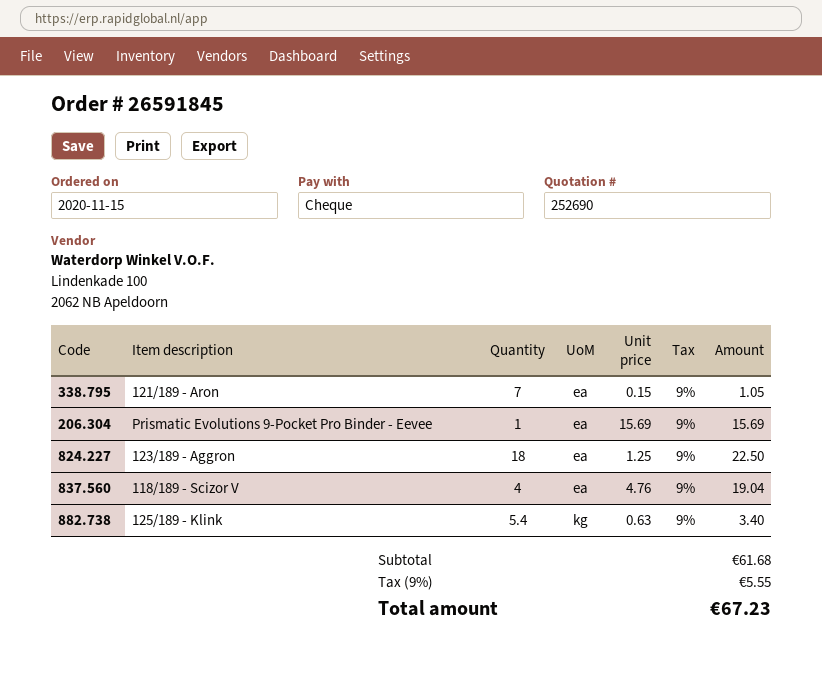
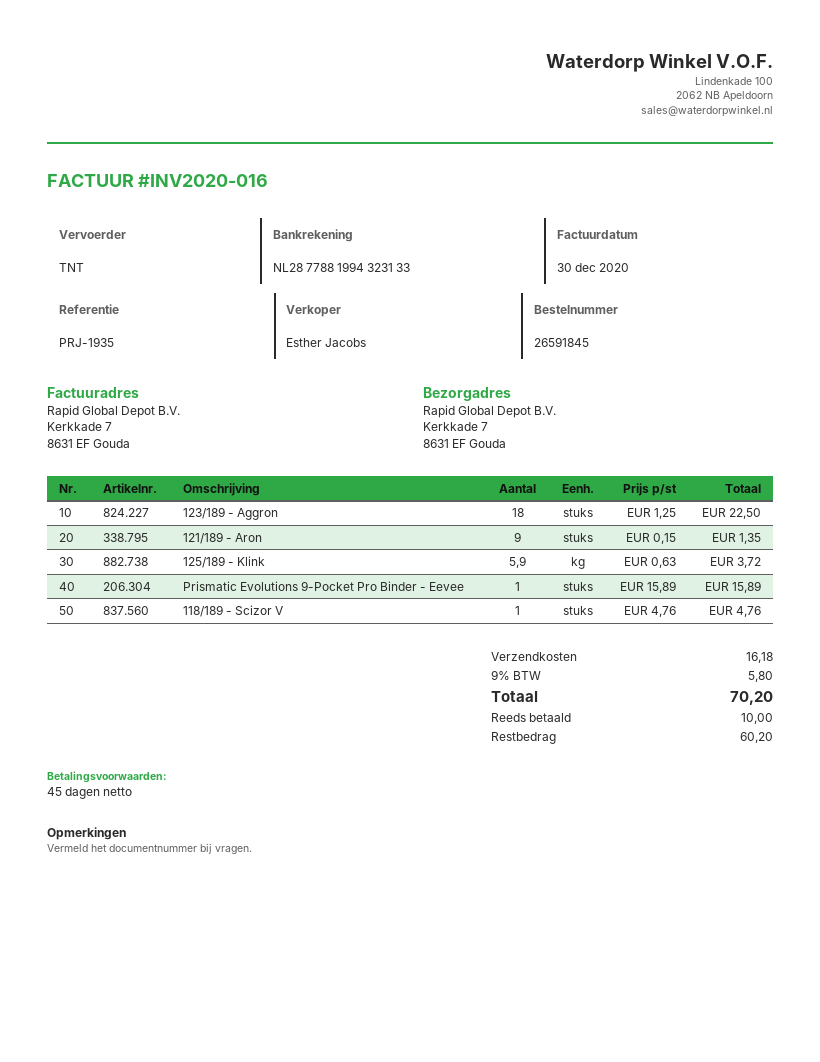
121/189 - Aron: 7 x 0.15 = 1.05 -> 9 x 0.15 = 1.35
Prismatic Evolutions 9-Pocket Pro Binder - Eevee: 1 x 15.69 = 15.69 -> 1 x 15.89 = 15.89
118/189 - Scizor V: 4 x 4.76 = 19.04 -> 1 x 4.76 = 4.76
125/189 - Klink: 5.4 x 0.63 = 3.40 -> 5.9 x 0.63 = 3.72
shipping: none -> 16.18
tax: 9% = 5.55 -> 9% = 5.80
total: 67.23 -> 70.20

